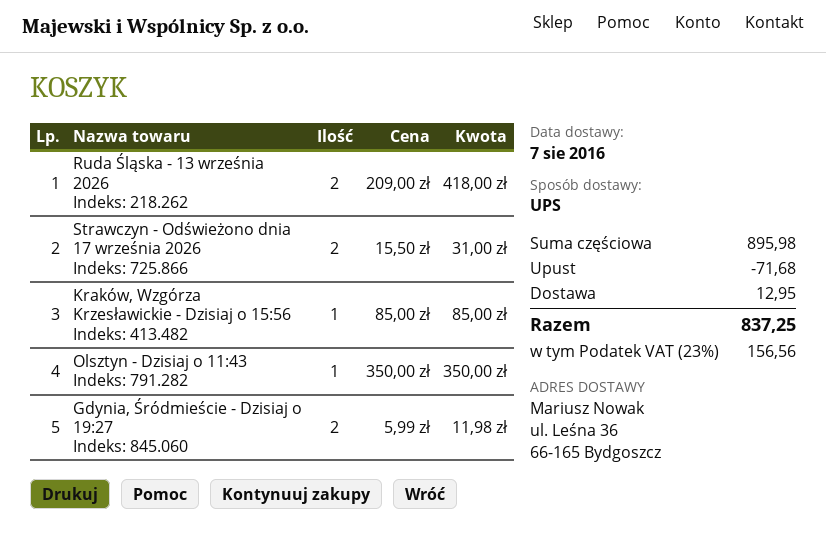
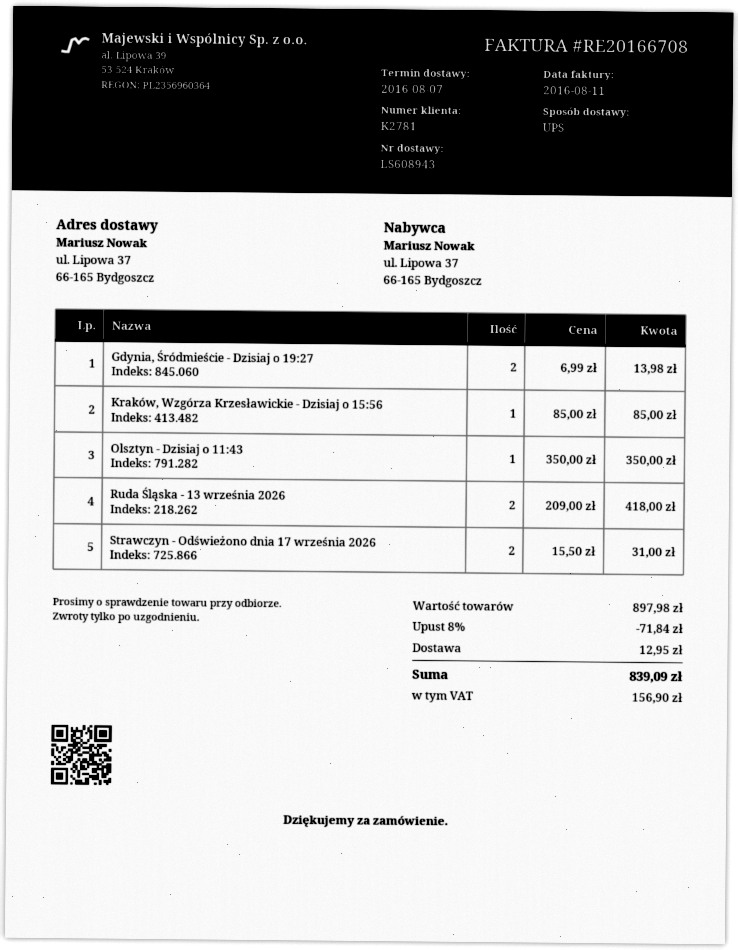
ship to: ul. Leśna 36, 66-165 Bydgoszcz -> ul. Lipowa 37, 66-165 Bydgoszcz
Gdynia, Śródmieście - Dzisiaj o 19:27: 2 x 5.99 = 11.98 -> 2 x 6.99 = 13.98
subtotal: 895.98 -> 897.98
discount: 71.68 -> 71.84
tax: 156.56 -> 156.90
total: 837.25 -> 839.09

